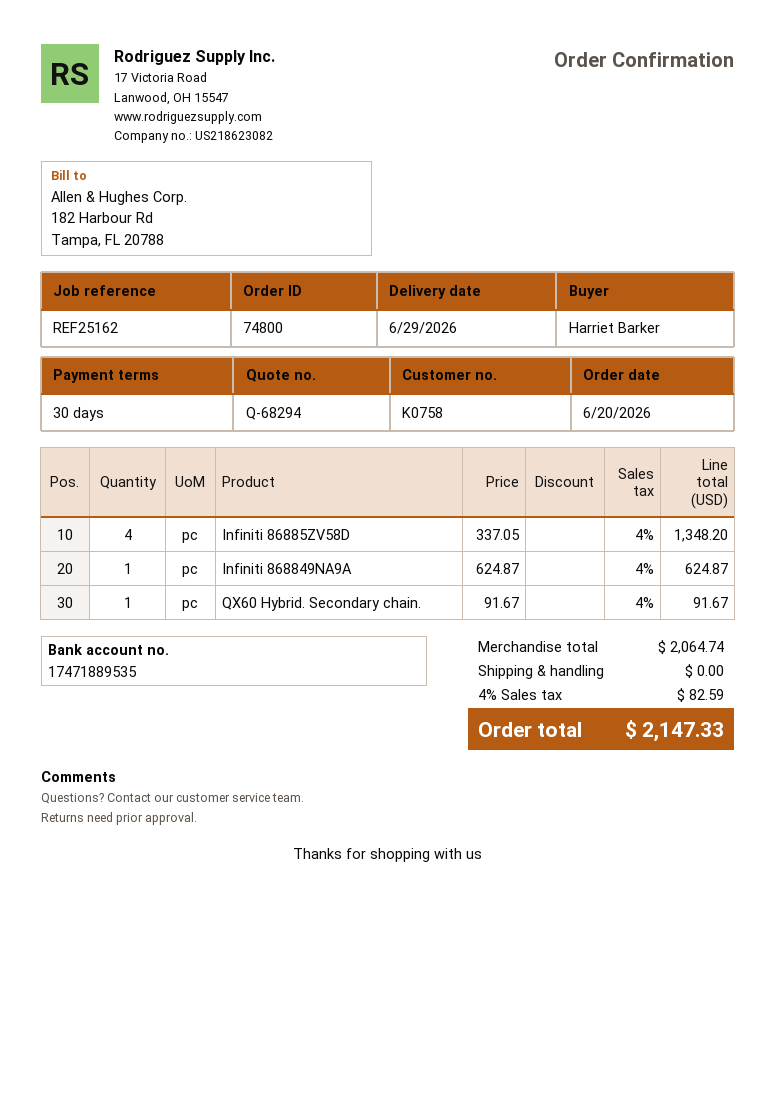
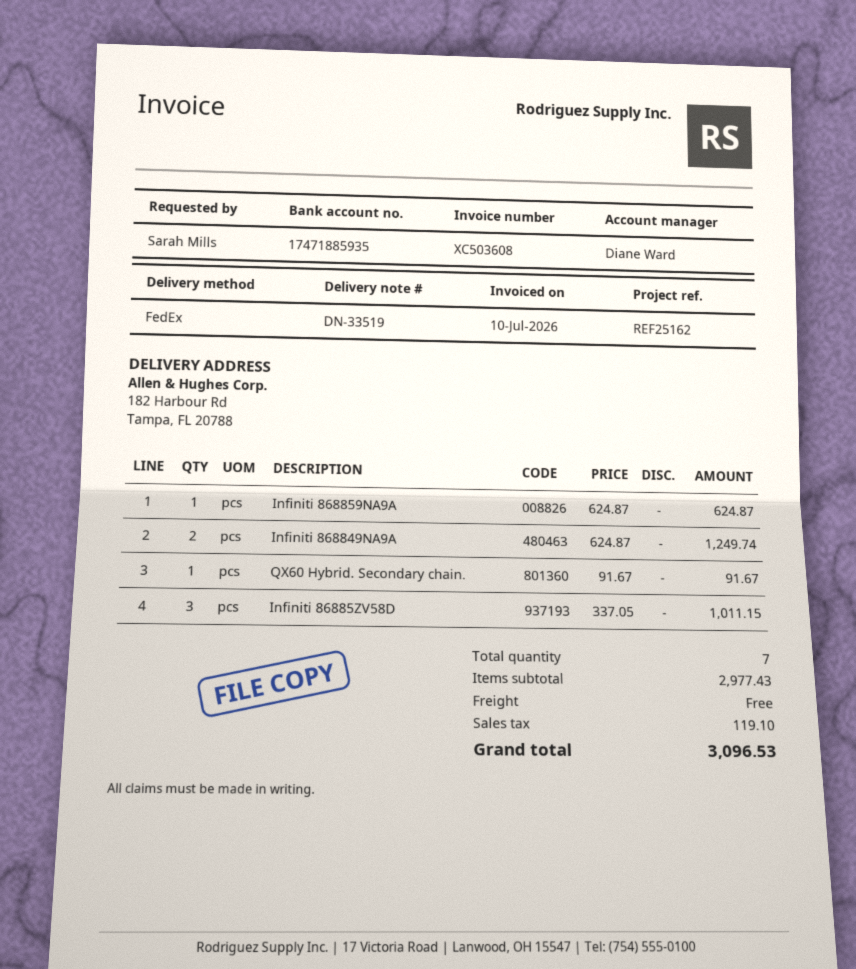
ordered by: Harriet Barker -> Sarah Mills
bank account: 17471889535 -> 17471885935
Infiniti 86885ZV58D: 4 x 337.05 = 1348.20 -> 3 x 337.05 = 1011.15
Infiniti 868849NA9A: 1 x 624.87 = 624.87 -> 2 x 624.87 = 1249.74
Infiniti 868859NA9A: none -> 1 x 624.87 = 624.87
subtotal: 2064.74 -> 2977.43
tax: 82.59 -> 119.10
total: 2147.33 -> 3096.53

